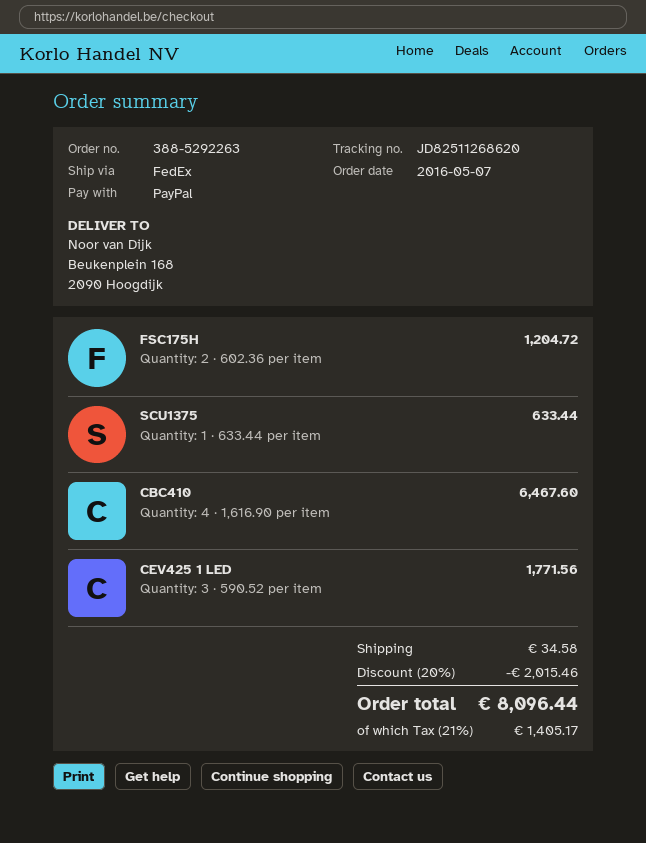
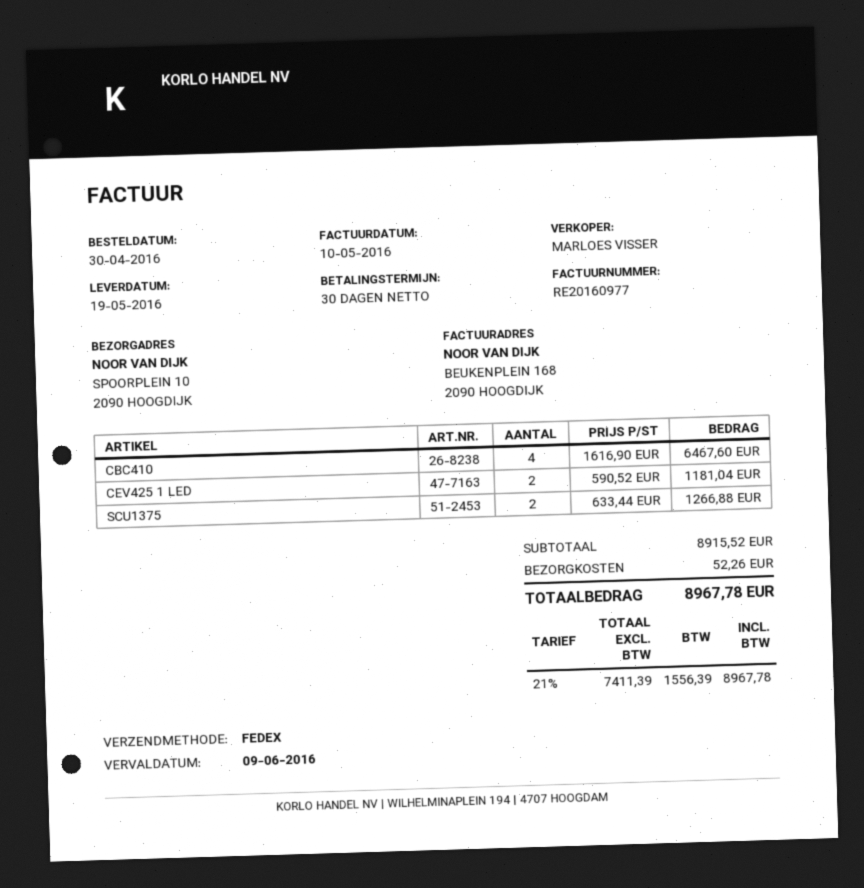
order date: 2016-05-07 -> 2016-04-30
ship to: Beukenplein 168, 2090 Hoogdijk -> SPOORPLEIN 10, 2090 HOOGDIJK
FSC175H: 2 x 602.36 = 1204.72 -> none
SCU1375: 1 x 633.44 = 633.44 -> 2 x 633.44 = 1266.88
CEV425 1 LED: 3 x 590.52 = 1771.56 -> 2 x 590.52 = 1181.04
discount: 20% = 2015.46 -> none
shipping: 34.58 -> 52.26
tax: 21% = 1405.17 -> 21% = 1556.39
total: 8096.44 -> 8967.78

